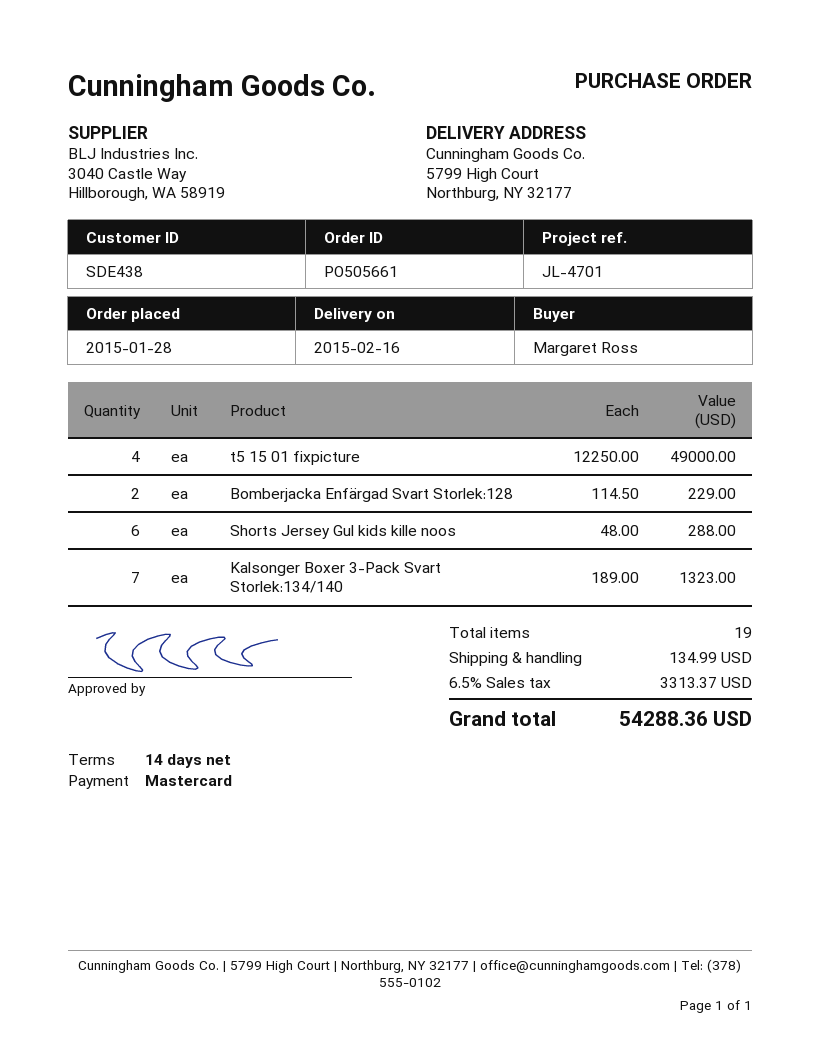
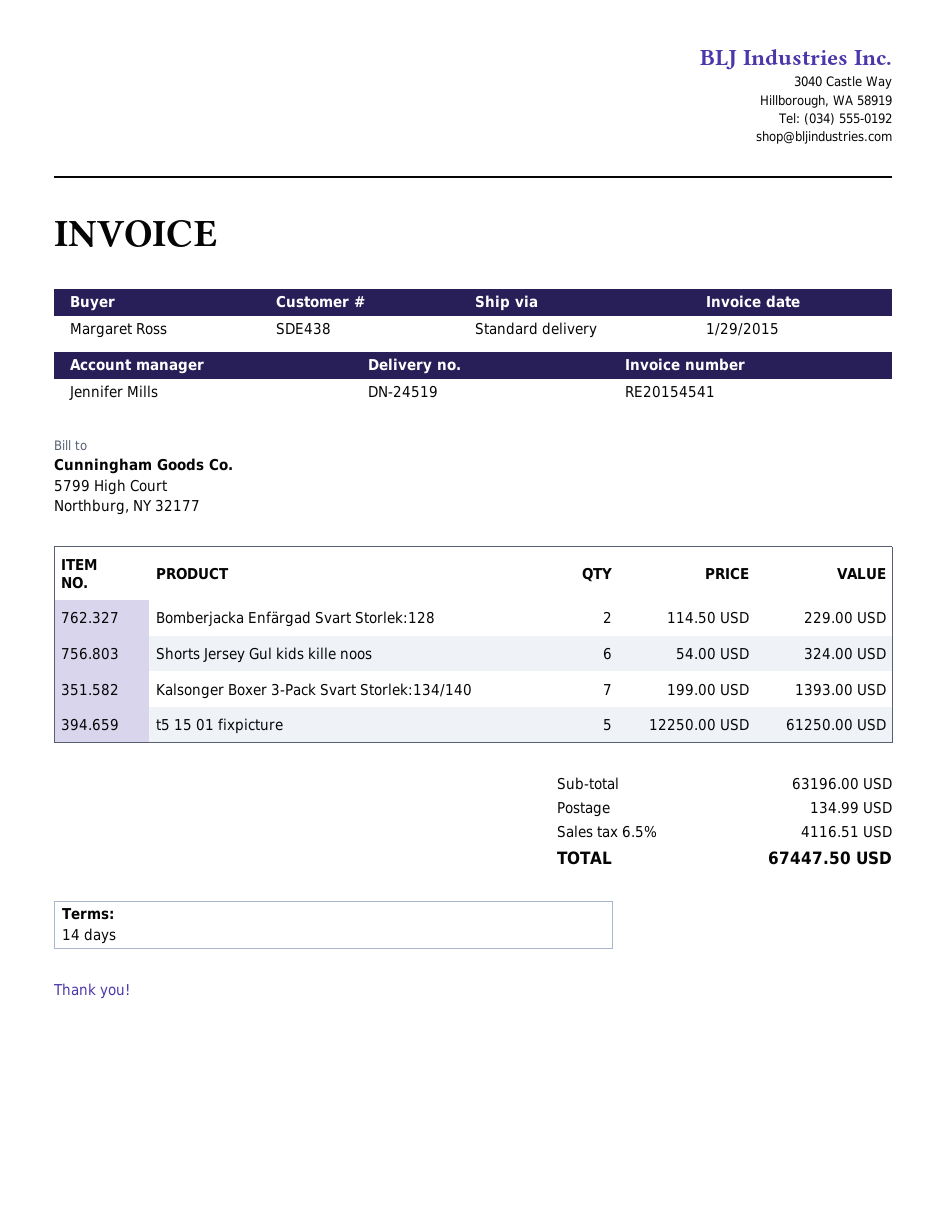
t5 15 01 fixpicture: 4 x 12250.00 = 49000.00 -> 5 x 12250.00 = 61250.00
Shorts Jersey Gul kids kille noos: 6 x 48.00 = 288.00 -> 6 x 54.00 = 324.00
Kalsonger Boxer 3-Pack Svart Storlek:134/140: 7 x 189.00 = 1323.00 -> 7 x 199.00 = 1393.00
tax: 6.5% = 3313.37 -> 6.5% = 4116.51
total: 54288.36 -> 67447.50

